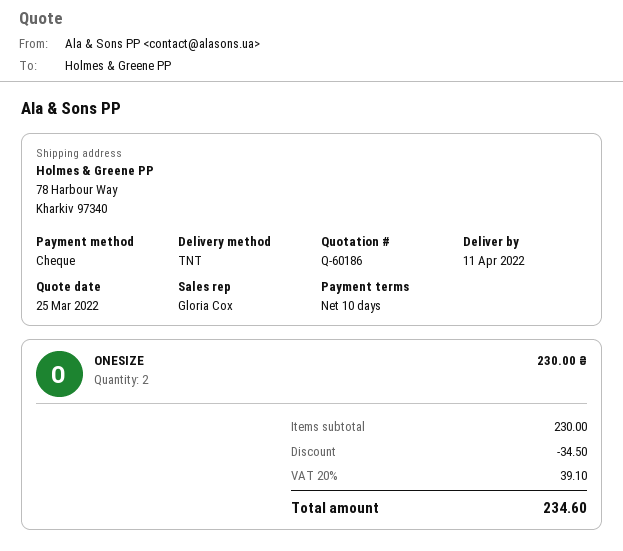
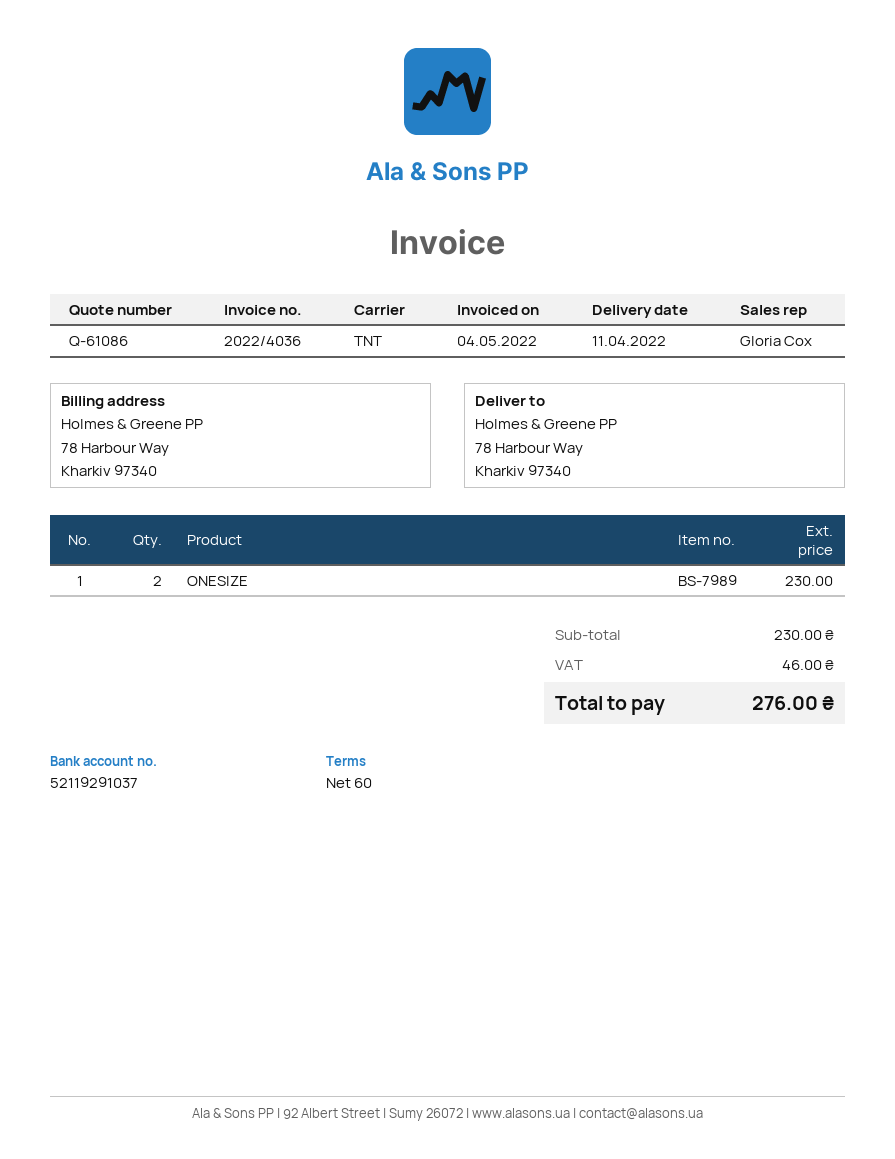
quote number: Q-60186 -> Q-61086
payment terms: 10 days -> 60 days
discount: 34.50 -> none
tax: 39.10 -> 46.00
total: 234.60 -> 276.00

